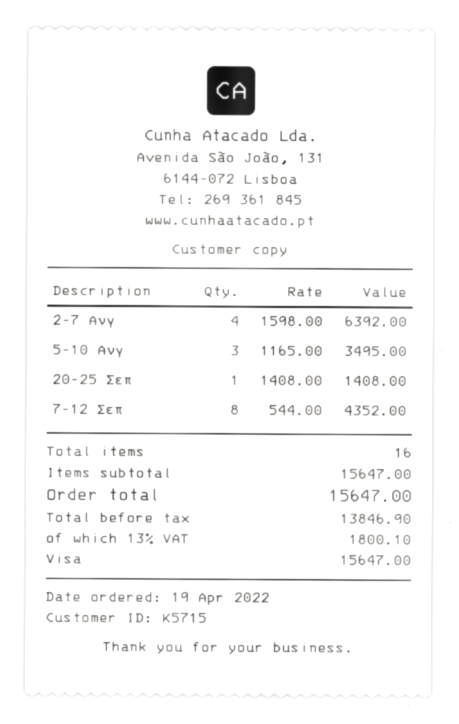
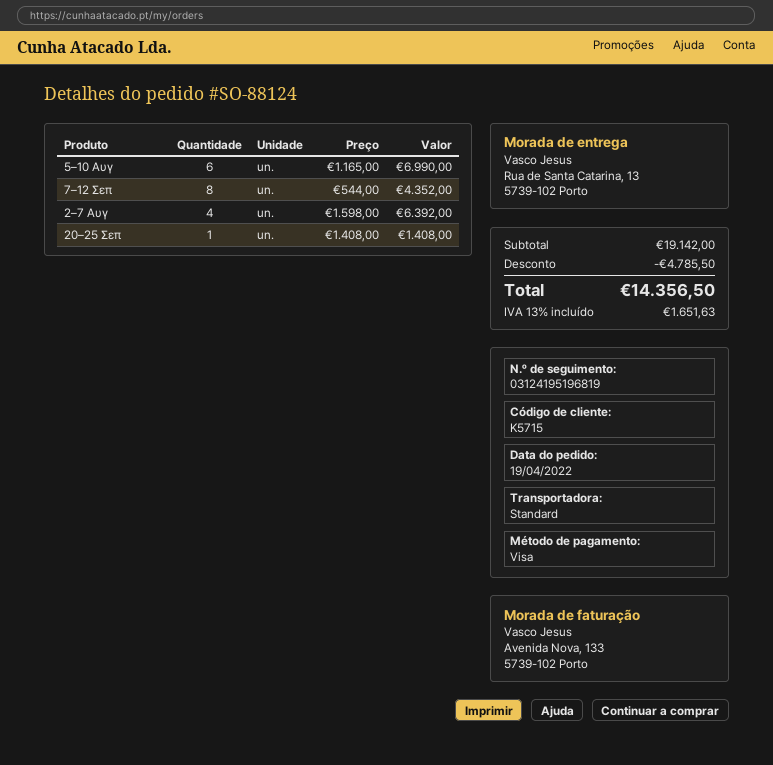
5–10 Αυγ: 3 x 1165.00 = 3495.00 -> 6 x 1165.00 = 6990.00
subtotal: 15647.00 -> 19142.00
discount: none -> 4785.50
tax: 13% = 1800.10 -> 13% = 1651.63
total: 15647.00 -> 14356.50

